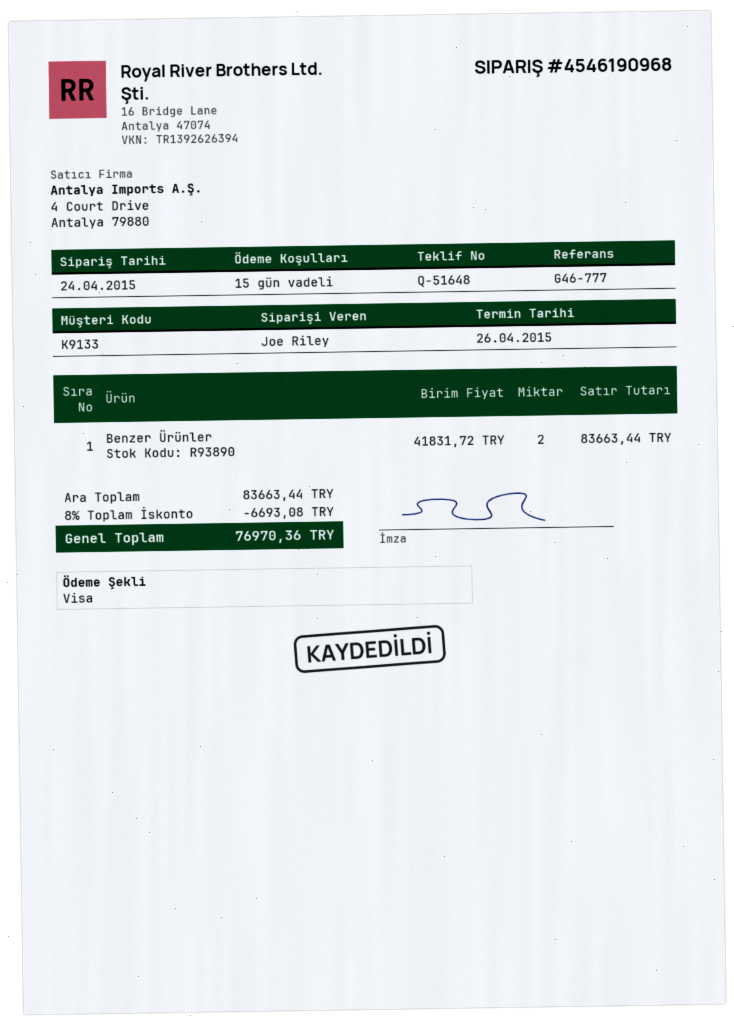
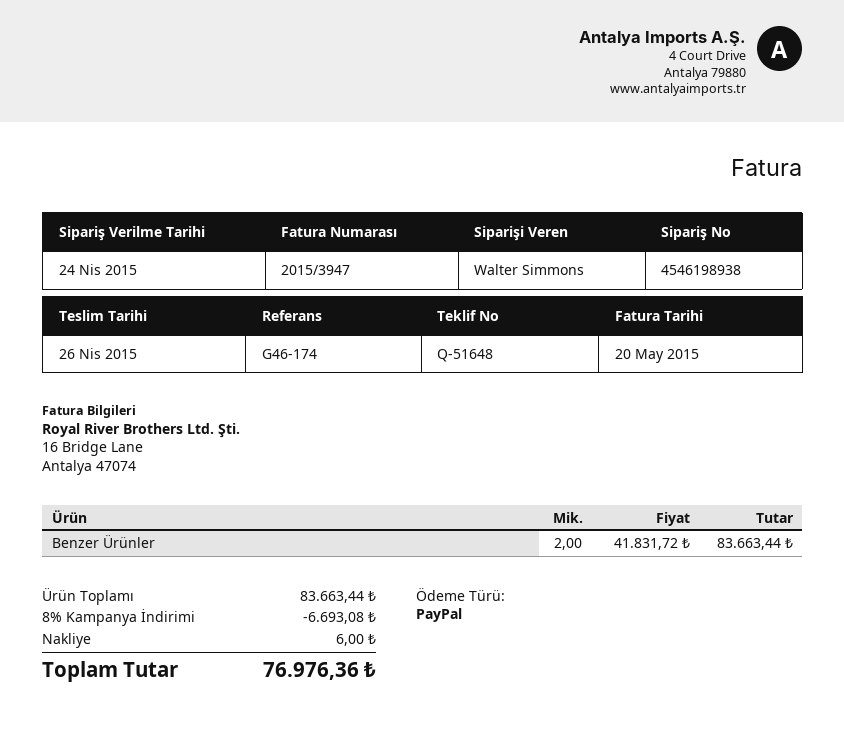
order number: 4546190968 -> 4546198938
reference: G46-777 -> G46-174
ordered by: Joe Riley -> Walter Simmons
payment method: Visa -> PayPal
shipping: none -> 6.00
total: 76970.36 -> 76976.36

